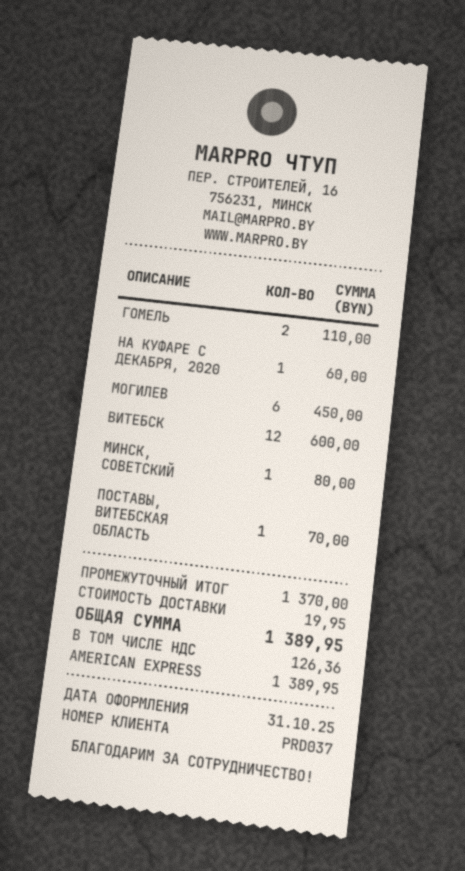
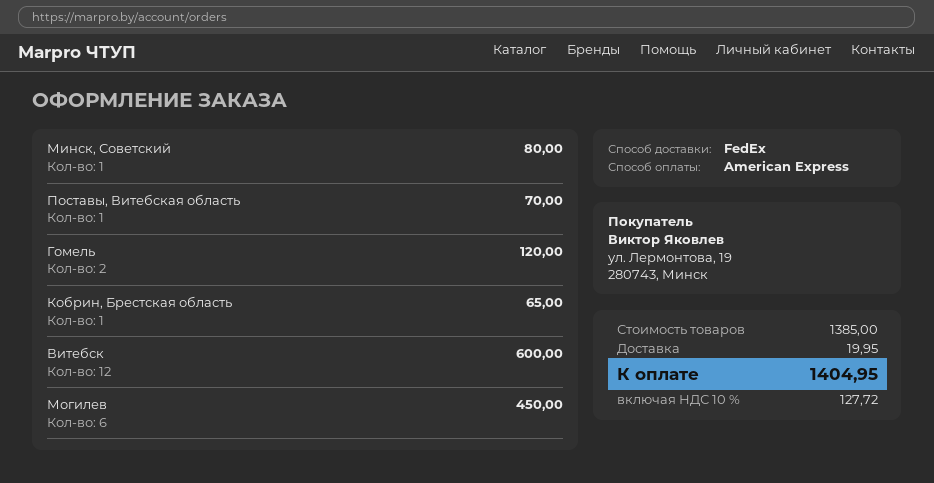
ГОМЕЛЬ: 2 for 110.00 -> 2 for 120.00
НА КУФАРЕ С ДЕКАБРЯ, 2020: 1 for 60.00 -> none
Кобрин, Брестская область: none -> 1 for 65.00
subtotal: 1370.00 -> 1385.00
tax: 126.36 -> 127.72
total: 1389.95 -> 1404.95

